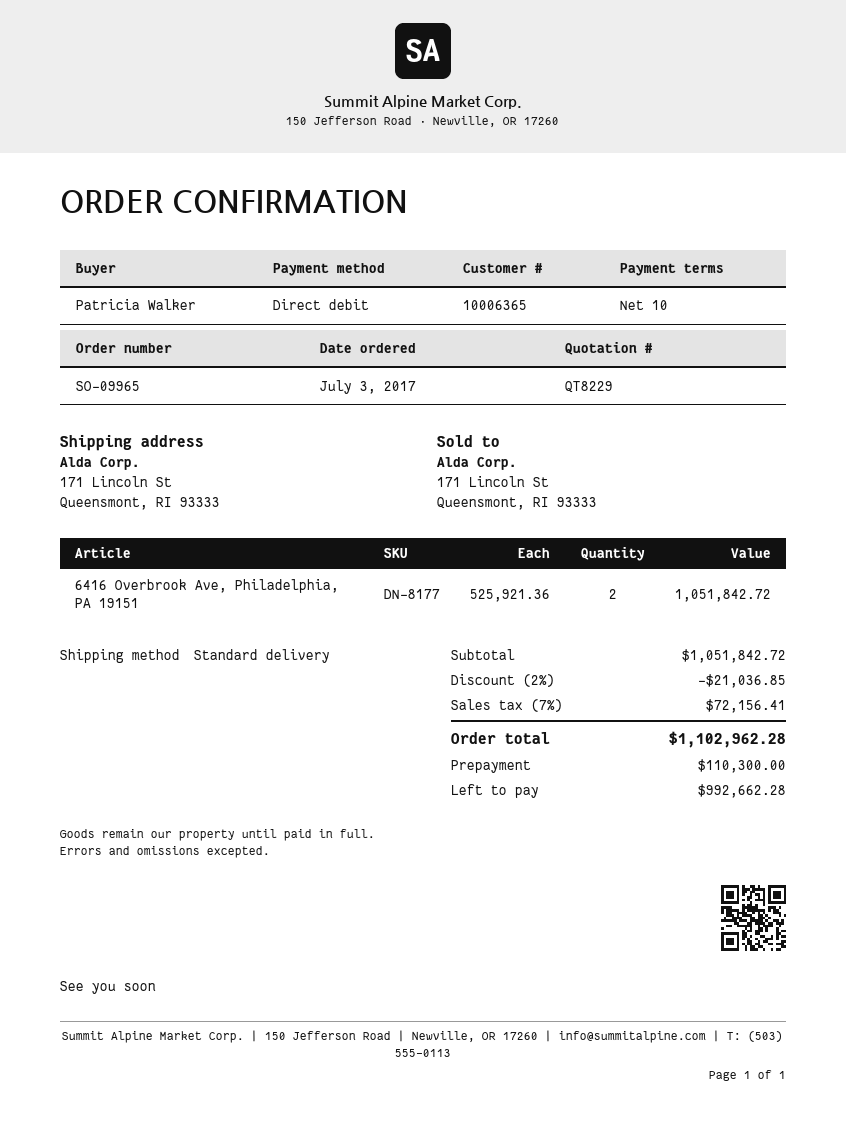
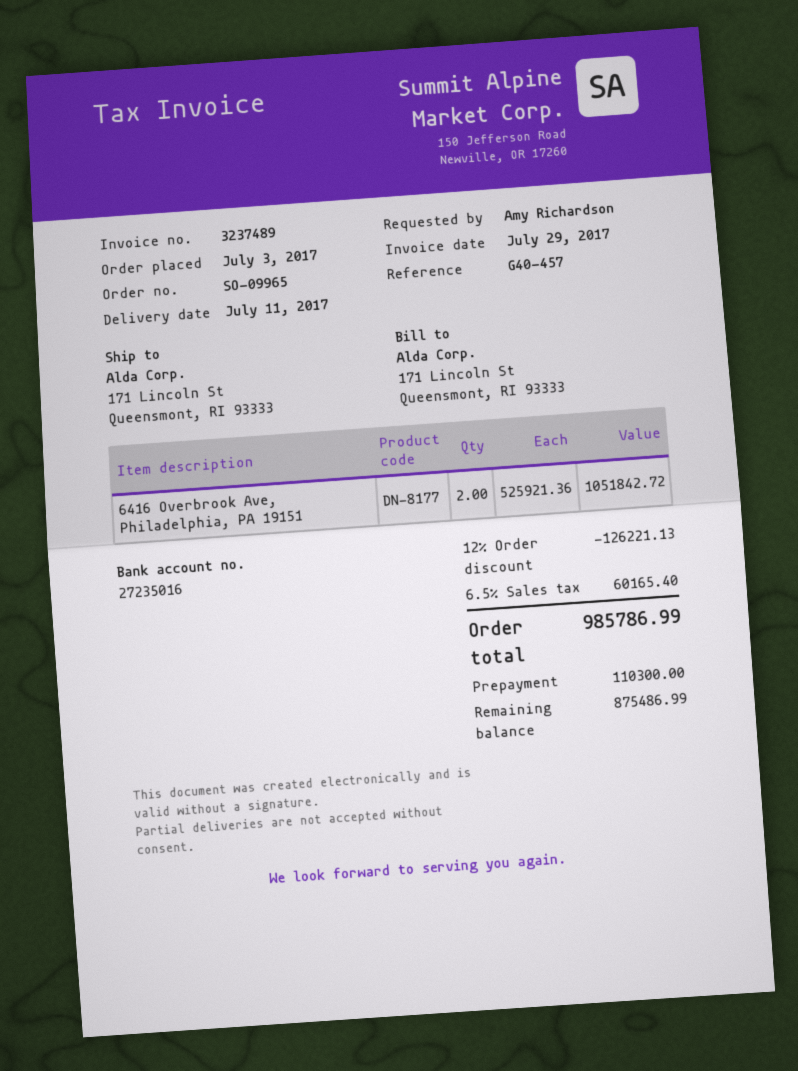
ordered by: Patricia Walker -> Amy Richardson
discount: 2% = 21036.85 -> 12% = 126221.13
tax: 7% = 72156.41 -> 6.5% = 60165.40
total: 1102962.28 -> 985786.99
balance: 992662.28 -> 875486.99

